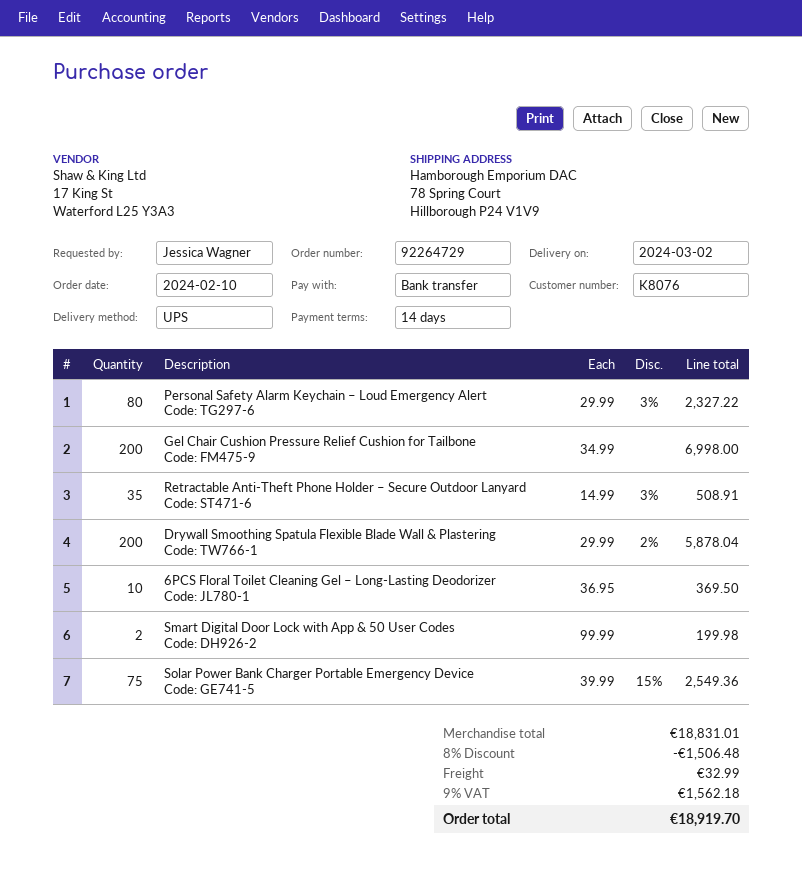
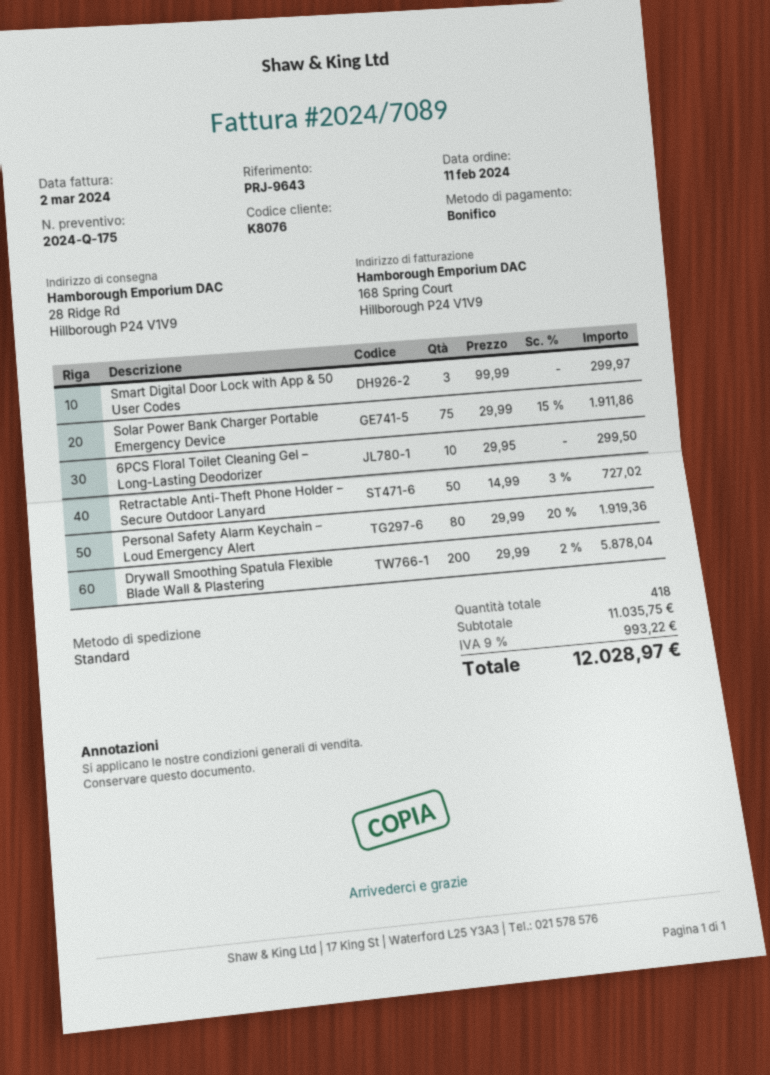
order date: 2024-02-10 -> 2024-02-11
shipping method: UPS -> standard
ship to: 78 Spring Court, Hillborough P24 V1V9 -> 28 Ridge Rd, Hillborough P24 V1V9
Personal Safety Alarm Keychain – Loud Emergency Alert: 80 x 29.99 - 3% = 2327.22 -> 80 x 29.99 - 20% = 1919.36
Gel Chair Cushion Pressure Relief Cushion for Tailbone: 200 x 34.99 = 6998.00 -> none
Retractable Anti-Theft Phone Holder – Secure Outdoor Lanyard: 35 x 14.99 - 3% = 508.91 -> 50 x 14.99 - 3% = 727.02
6PCS Floral Toilet Cleaning Gel – Long-Lasting Deodorizer: 10 x 36.95 = 369.50 -> 10 x 29.95 = 299.50
Smart Digital Door Lock with App & 50 User Codes: 2 x 99.99 = 199.98 -> 3 x 99.99 = 299.97
Solar Power Bank Charger Portable Emergency Device: 75 x 39.99 - 15% = 2549.36 -> 75 x 29.99 - 15% = 1911.86
subtotal: 18831.01 -> 11035.75
discount: 8% = 1506.48 -> none
shipping: 32.99 -> none
tax: 9% = 1562.18 -> 9% = 993.22
total: 18919.70 -> 12028.97

